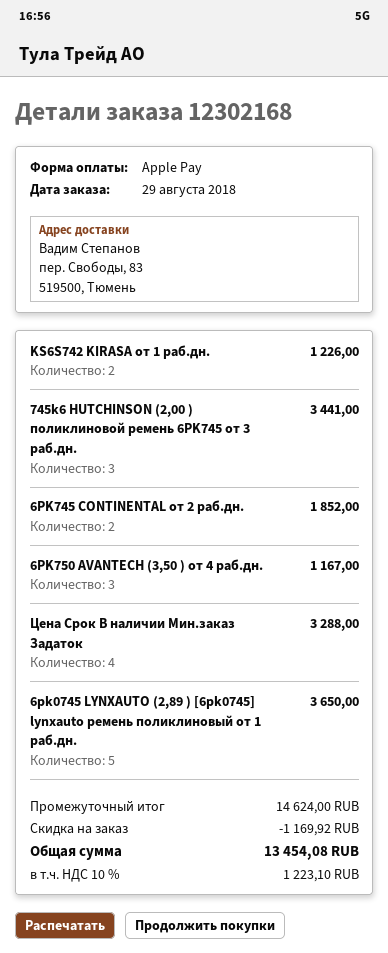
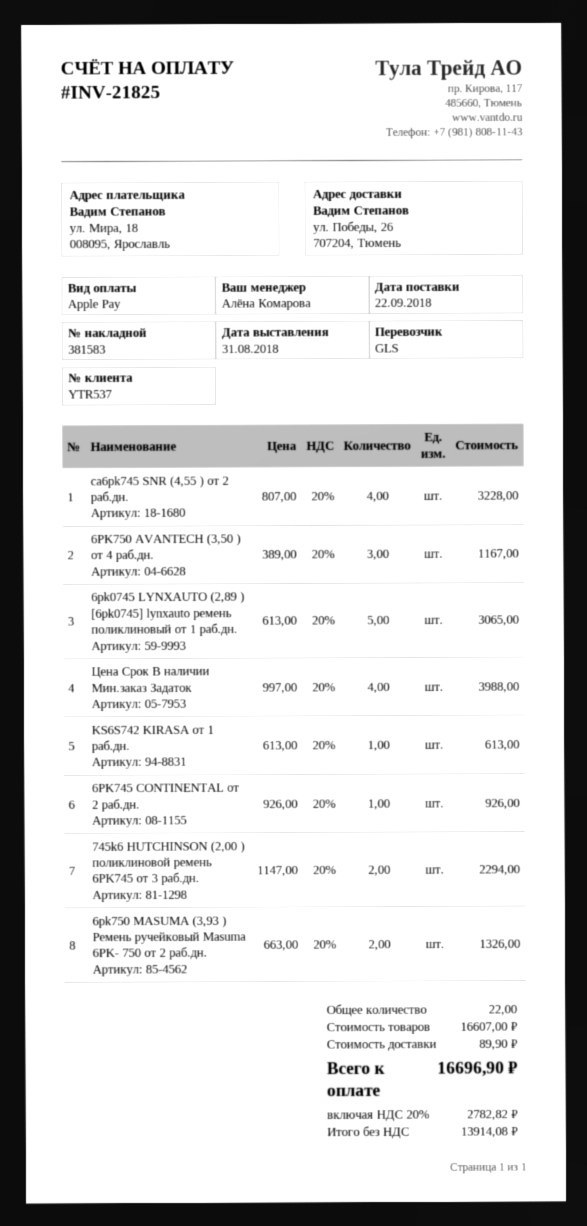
ship to: пер. Свободы, 83, 519500, Тюмень -> ул. Победы, 26, 707204, Тюмень
KS6S742 KIRASA от 1 раб.дн.: 2 for 1226.00 -> 1 for 613.00
745k6 HUTCHINSON (2,00 ) поликлиновой ремень 6PK745 от 3 раб.дн.: 3 for 3441.00 -> 2 for 2294.00
6PK745 CONTINENTAL от 2 раб.дн.: 2 for 1852.00 -> 1 for 926.00
Цена Срок В наличии Мин.заказ Задаток: 4 for 3288.00 -> 4 for 3988.00
6pk0745 LYNXAUTO (2,89 ) [6pk0745] lynxauto ремень поликлиновый от 1 раб.дн.: 5 for 3650.00 -> 5 for 3065.00
ca6pk745 SNR (4,55 ) от 2 раб.дн.: none -> 4 for 3228.00
6pk750 MASUMA (3,93 ) Ремень ручейковый Masuma 6PK- 750 от 2 раб.дн.: none -> 2 for 1326.00
subtotal: 14624.00 -> 16607.00
discount: 1169.92 -> none
shipping: none -> 89.90
tax: 10% = 1223.10 -> 20% = 2782.82
total: 13454.08 -> 16696.90

